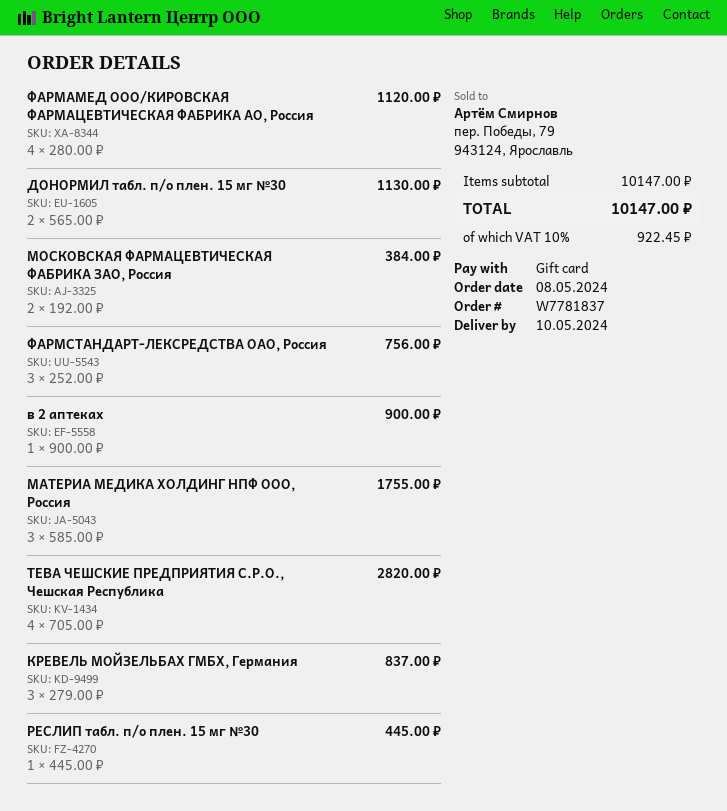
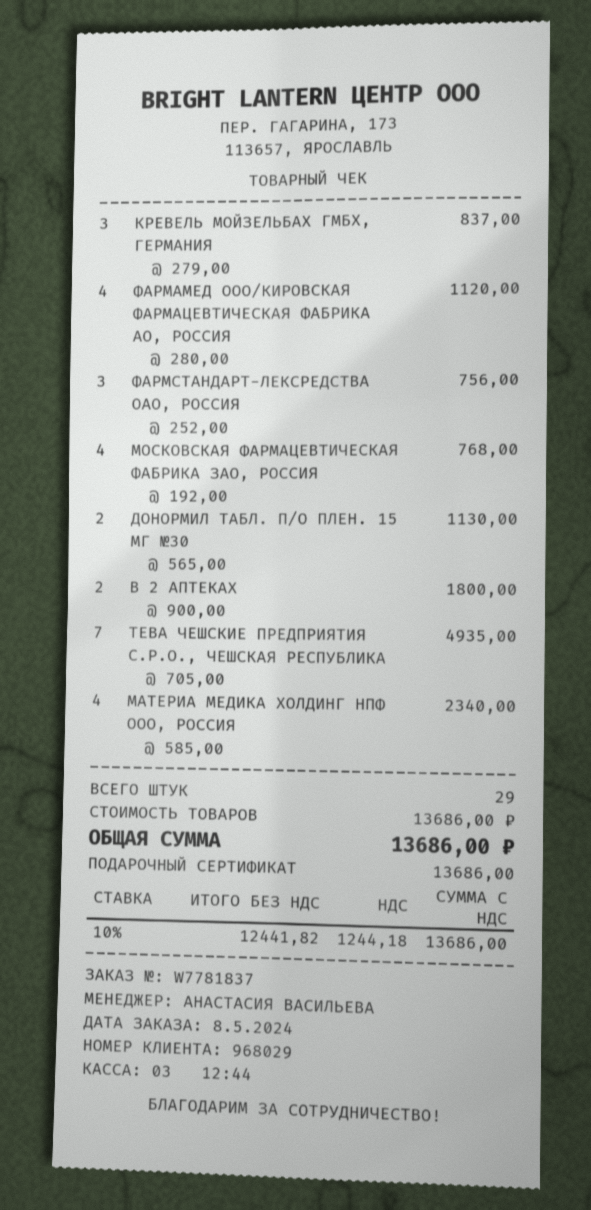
МОСКОВСКАЯ ФАРМАЦЕВТИЧЕСКАЯ ФАБРИКА ЗАО, Россия: 2 x 192.00 = 384.00 -> 4 x 192.00 = 768.00
в 2 аптеках: 1 x 900.00 = 900.00 -> 2 x 900.00 = 1800.00
МАТЕРИА МЕДИКА ХОЛДИНГ НПФ ООО, Россия: 3 x 585.00 = 1755.00 -> 4 x 585.00 = 2340.00
ТЕВА ЧЕШСКИЕ ПРЕДПРИЯТИЯ С.Р.О., Чешская Республика: 4 x 705.00 = 2820.00 -> 7 x 705.00 = 4935.00
РЕСЛИП табл. п/о плен. 15 мг №30: 1 x 445.00 = 445.00 -> none
subtotal: 10147.00 -> 13686.00
tax: 10% = 922.45 -> 10% = 1244.18
total: 10147.00 -> 13686.00

